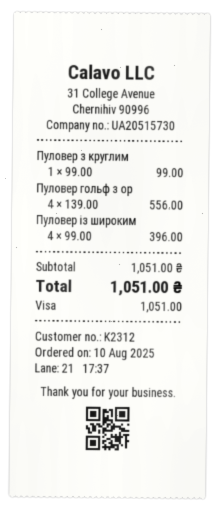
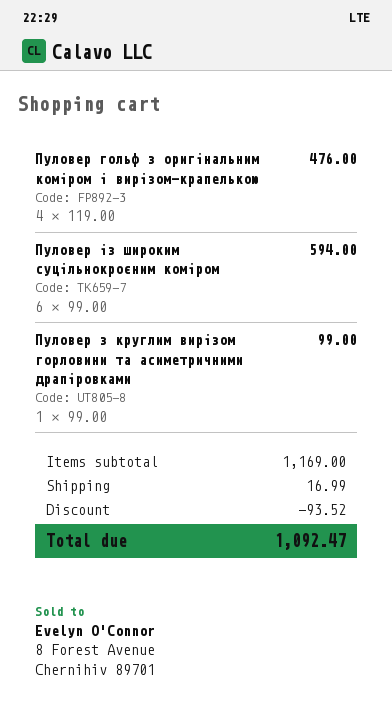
Пуловер гольф з ор: 4 x 139.00 = 556.00 -> 4 x 119.00 = 476.00
Пуловер із широким: 4 x 99.00 = 396.00 -> 6 x 99.00 = 594.00
subtotal: 1051.00 -> 1169.00
discount: none -> 93.52
shipping: none -> 16.99
total: 1051.00 -> 1092.47

